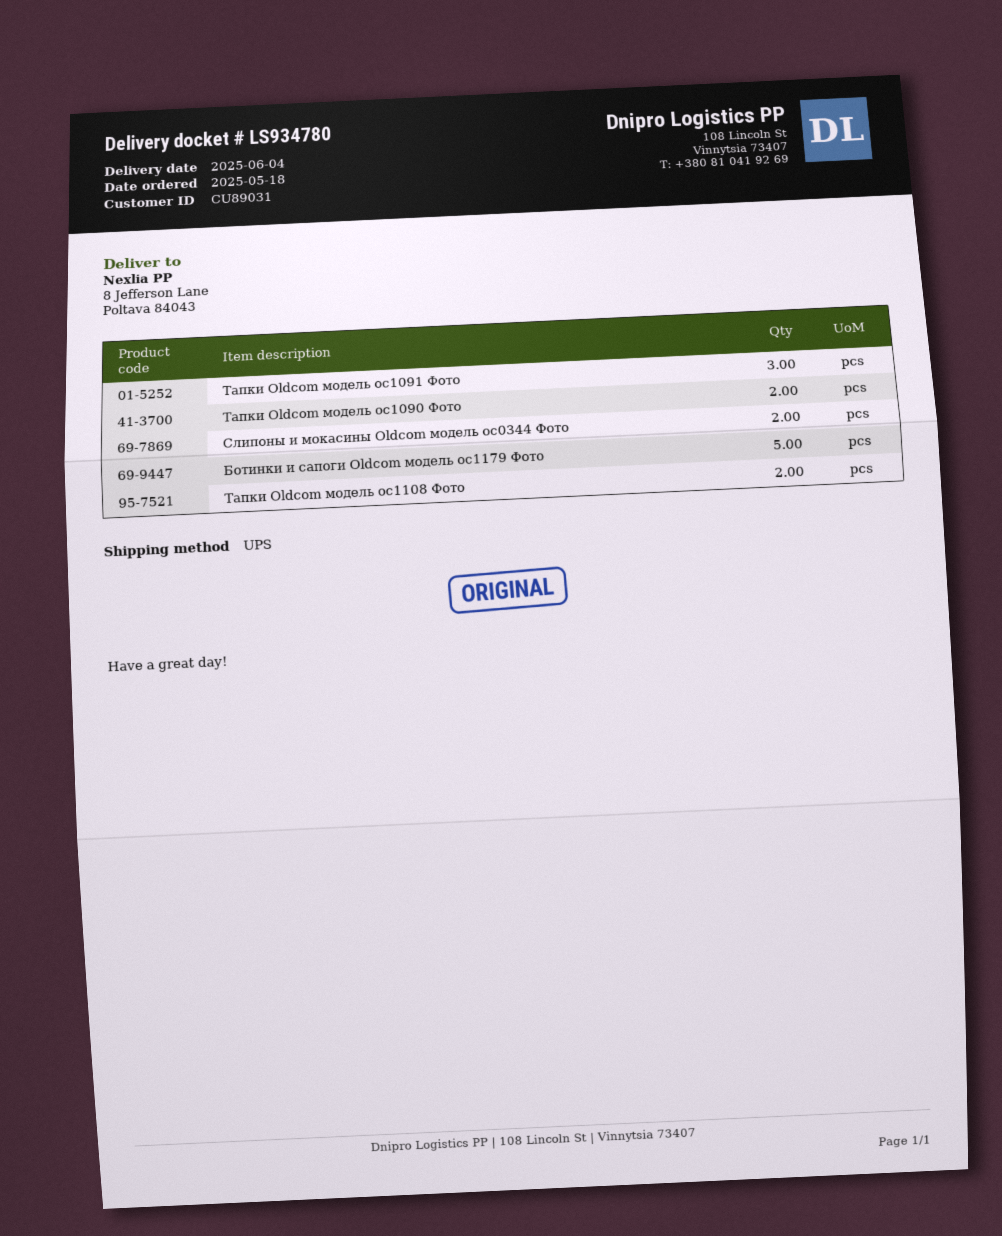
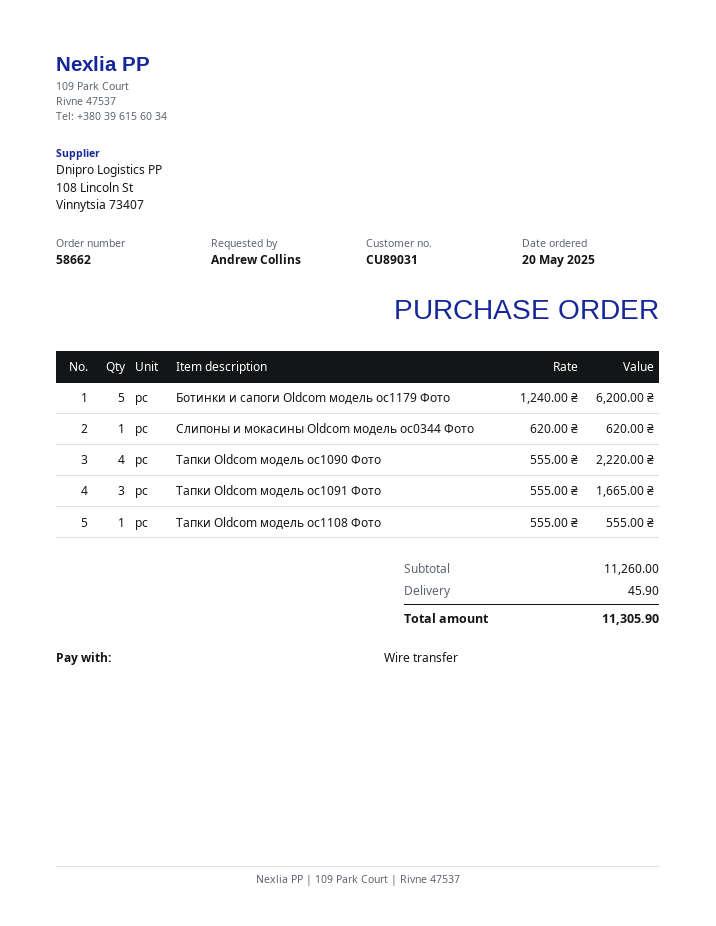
order date: 2025-05-18 -> 2025-05-20
Тапки Oldcom модель oc1090 Фото: 2 -> 4
Слипоны и мокасины Oldcom модель oc0344 Фото: 2 -> 1
Тапки Oldcom модель oc1108 Фото: 2 -> 1

